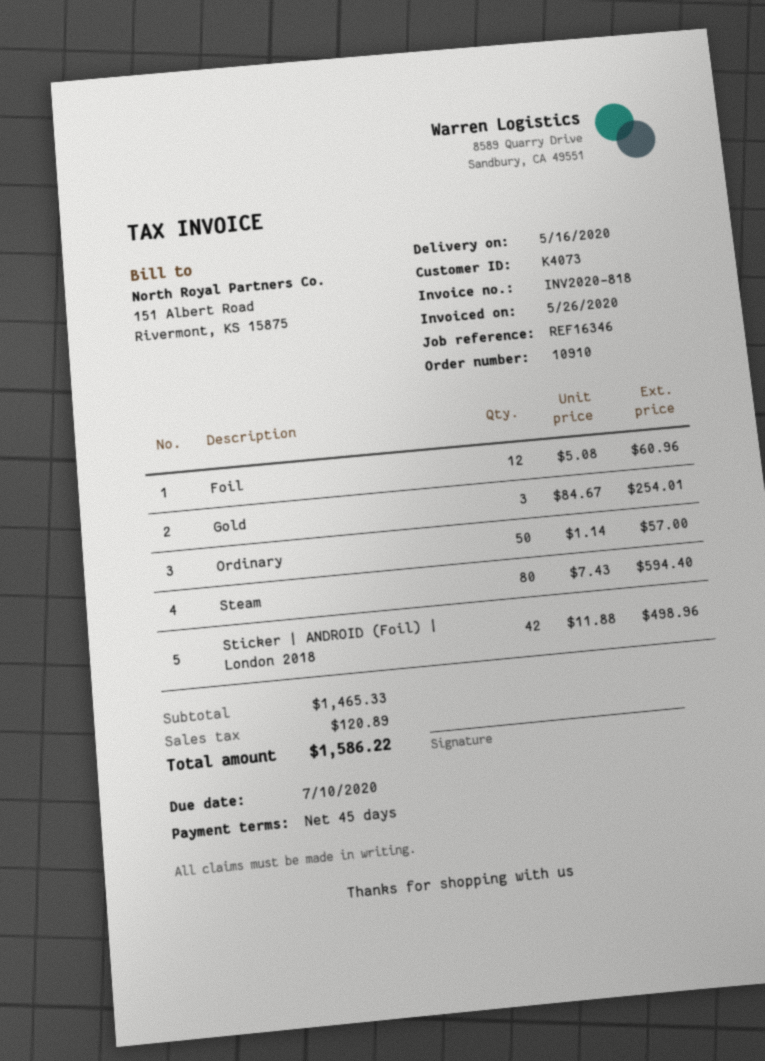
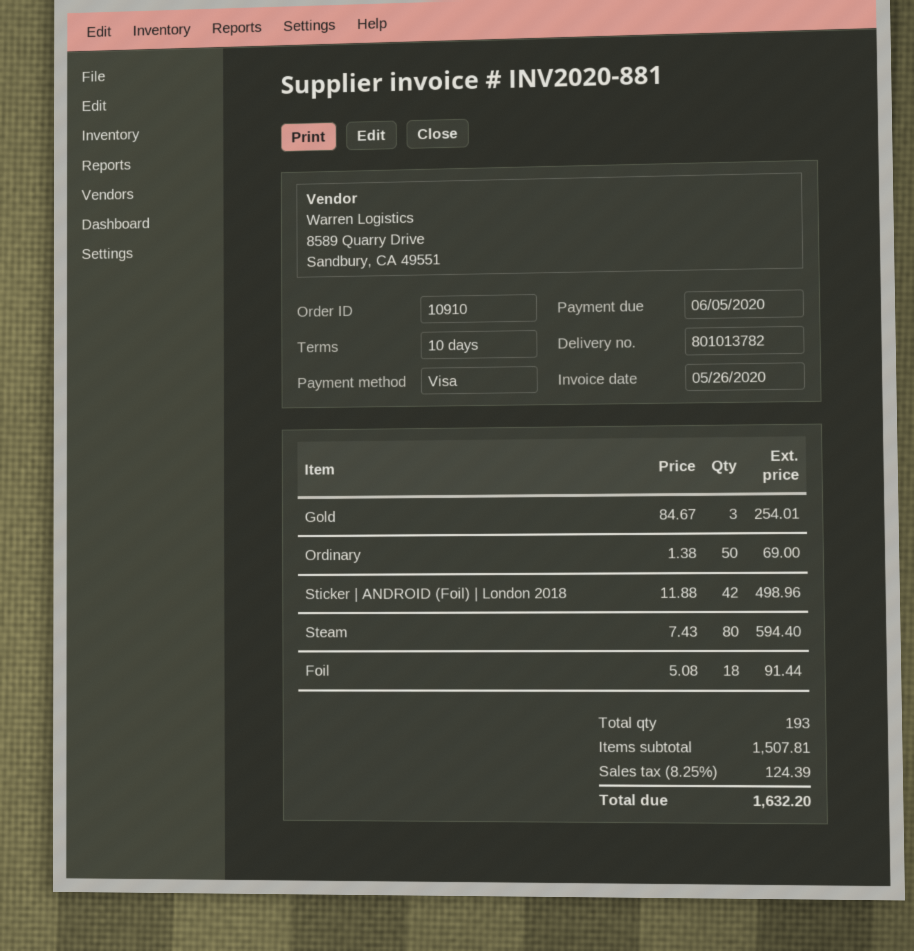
invoice number: INV2020-818 -> INV2020-881
payment terms: 45 days -> 10 days
due date: 2020-07-10 -> 2020-06-05
Foil: 12 x 5.08 = 60.96 -> 18 x 5.08 = 91.44
Ordinary: 50 x 1.14 = 57.00 -> 50 x 1.38 = 69.00
subtotal: 1465.33 -> 1507.81
tax: 120.89 -> 124.39
total: 1586.22 -> 1632.20

